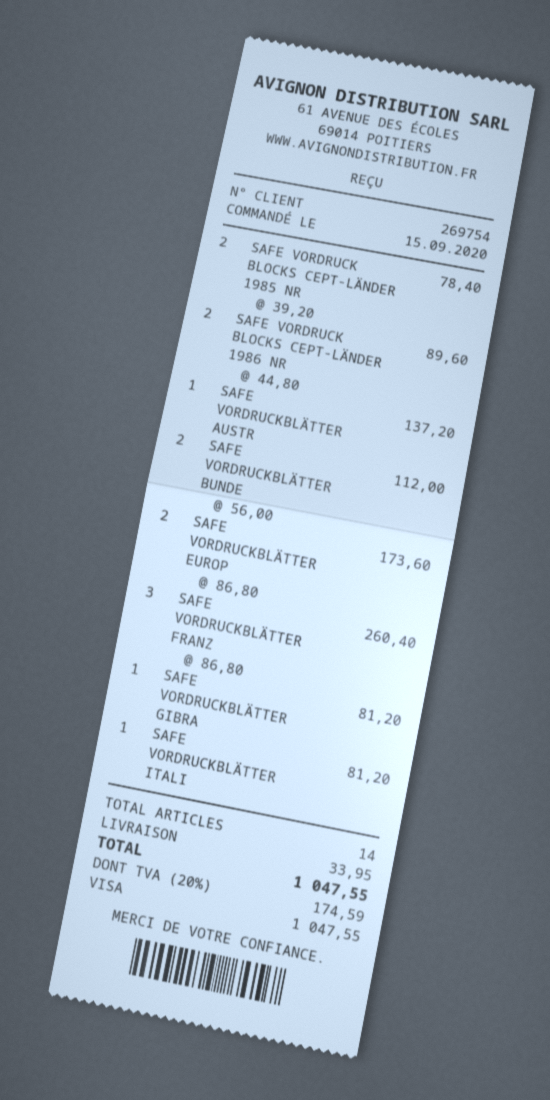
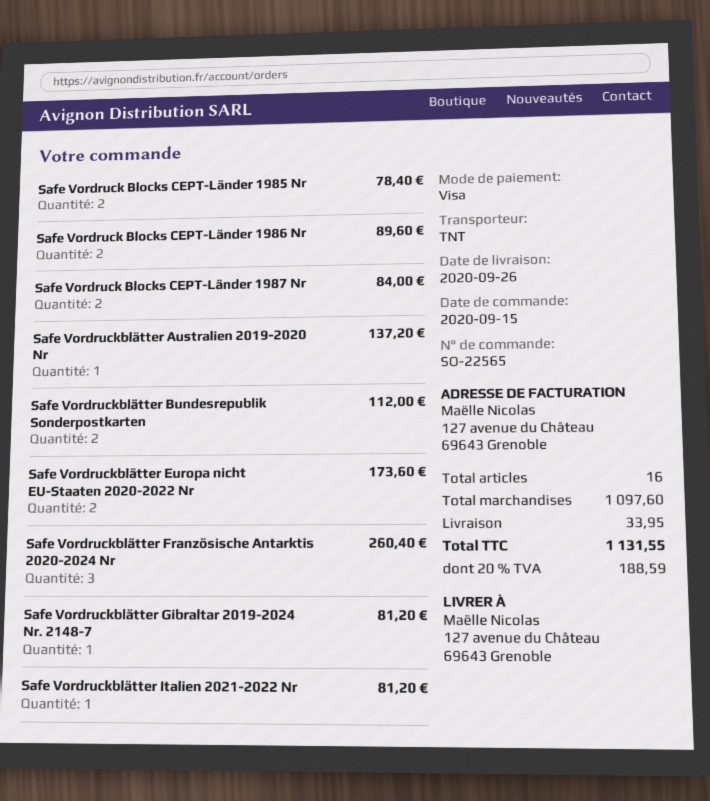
Safe Vordruck Blocks CEPT-Länder 1987 Nr: none -> 2 for 84.00
total quantity: 14 -> 16
tax: 20% = 174.59 -> 20% = 188.59
total: 1047.55 -> 1131.55

